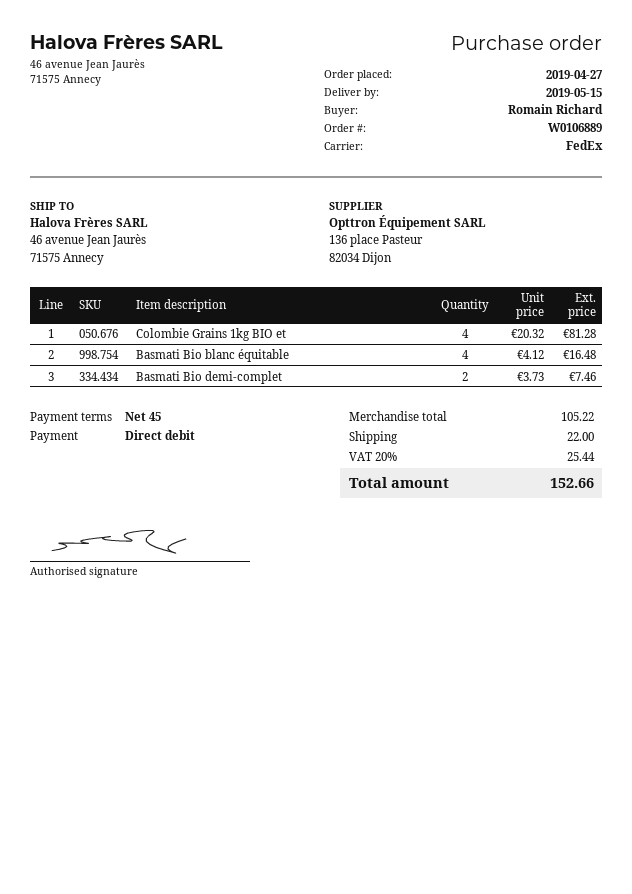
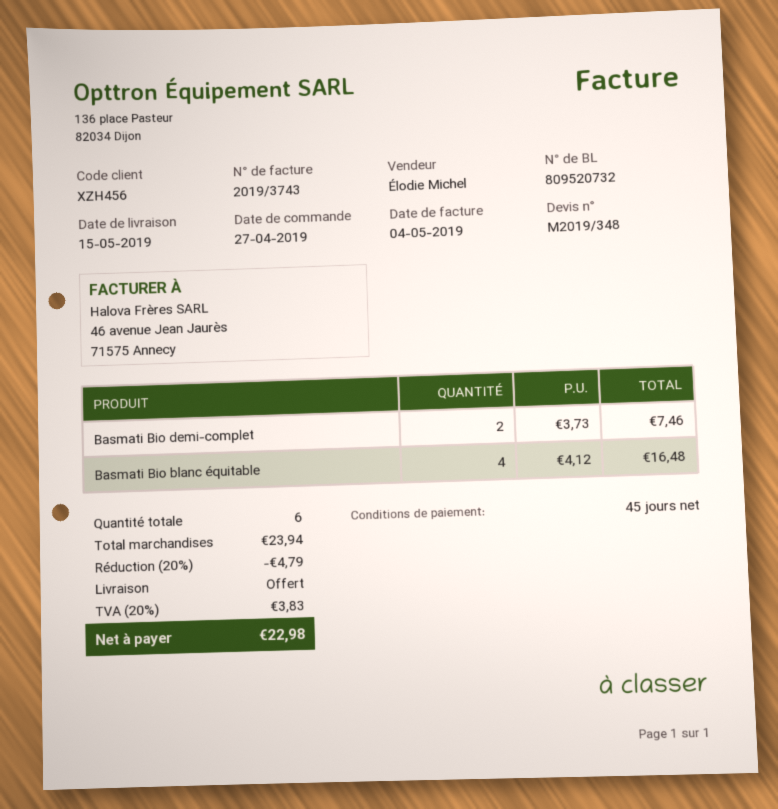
Colombie Grains 1kg BIO et: 4 x 20.32 = 81.28 -> none
subtotal: 105.22 -> 23.94
discount: none -> 20% = 4.79
shipping: 22.00 -> 0.00
tax: 20% = 25.44 -> 20% = 3.83
total: 152.66 -> 22.98

